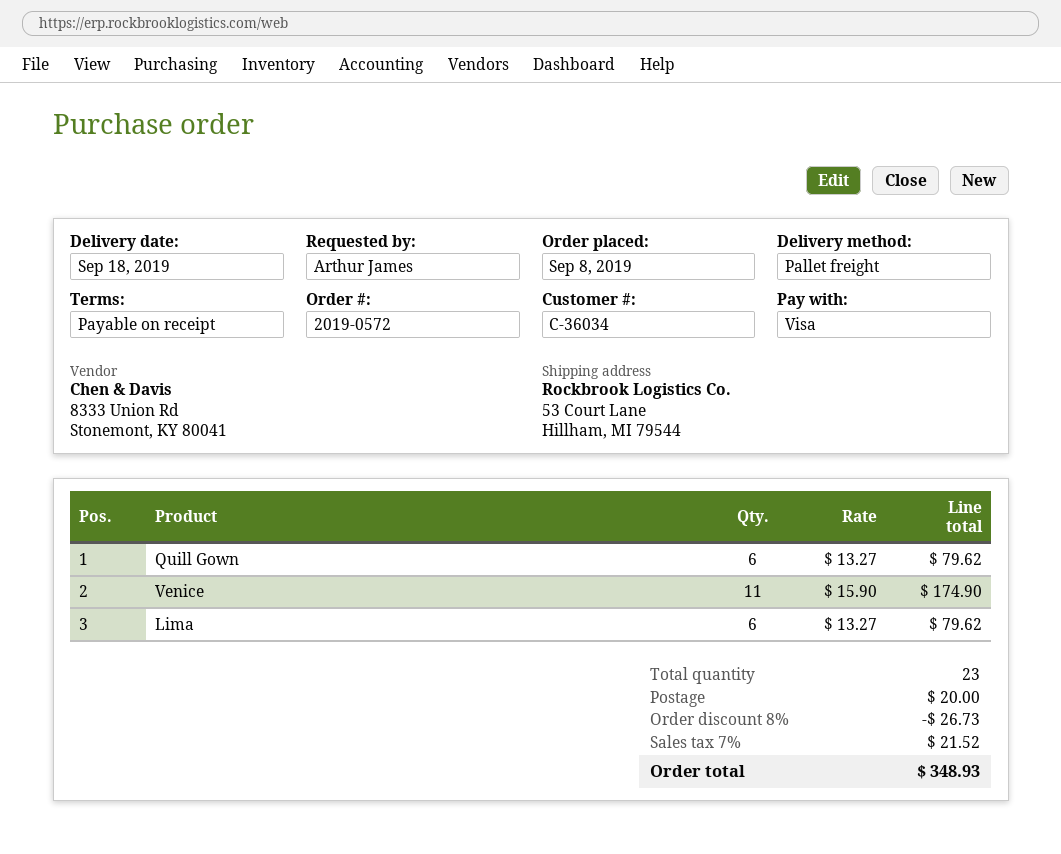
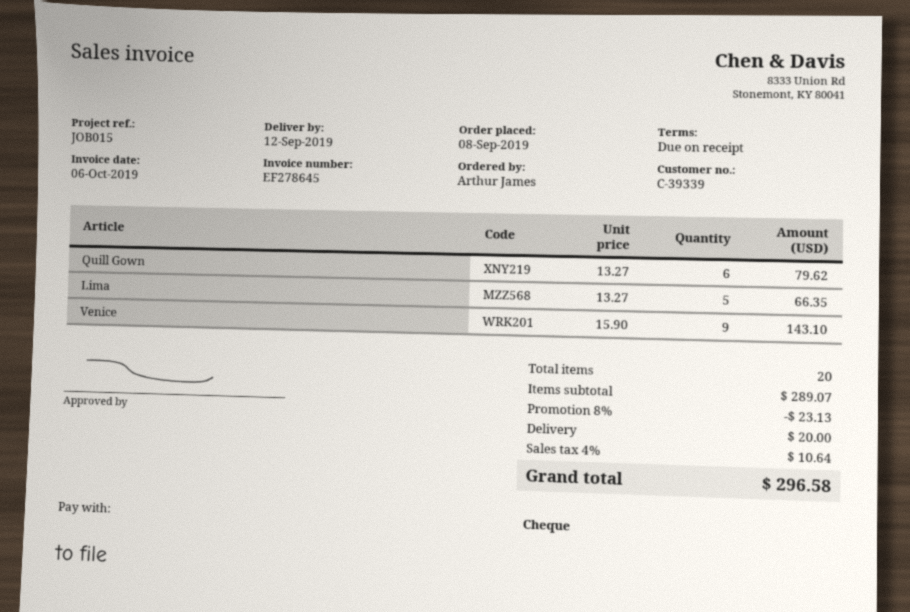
delivery date: 2019-09-18 -> 2019-09-12
customer number: C-36034 -> C-39339
payment method: Visa -> cheque
Venice: 11 x 15.90 = 174.90 -> 9 x 15.90 = 143.10
Lima: 6 x 13.27 = 79.62 -> 5 x 13.27 = 66.35
total quantity: 23 -> 20
discount: 8% = 26.73 -> 8% = 23.13
tax: 7% = 21.52 -> 4% = 10.64
total: 348.93 -> 296.58

